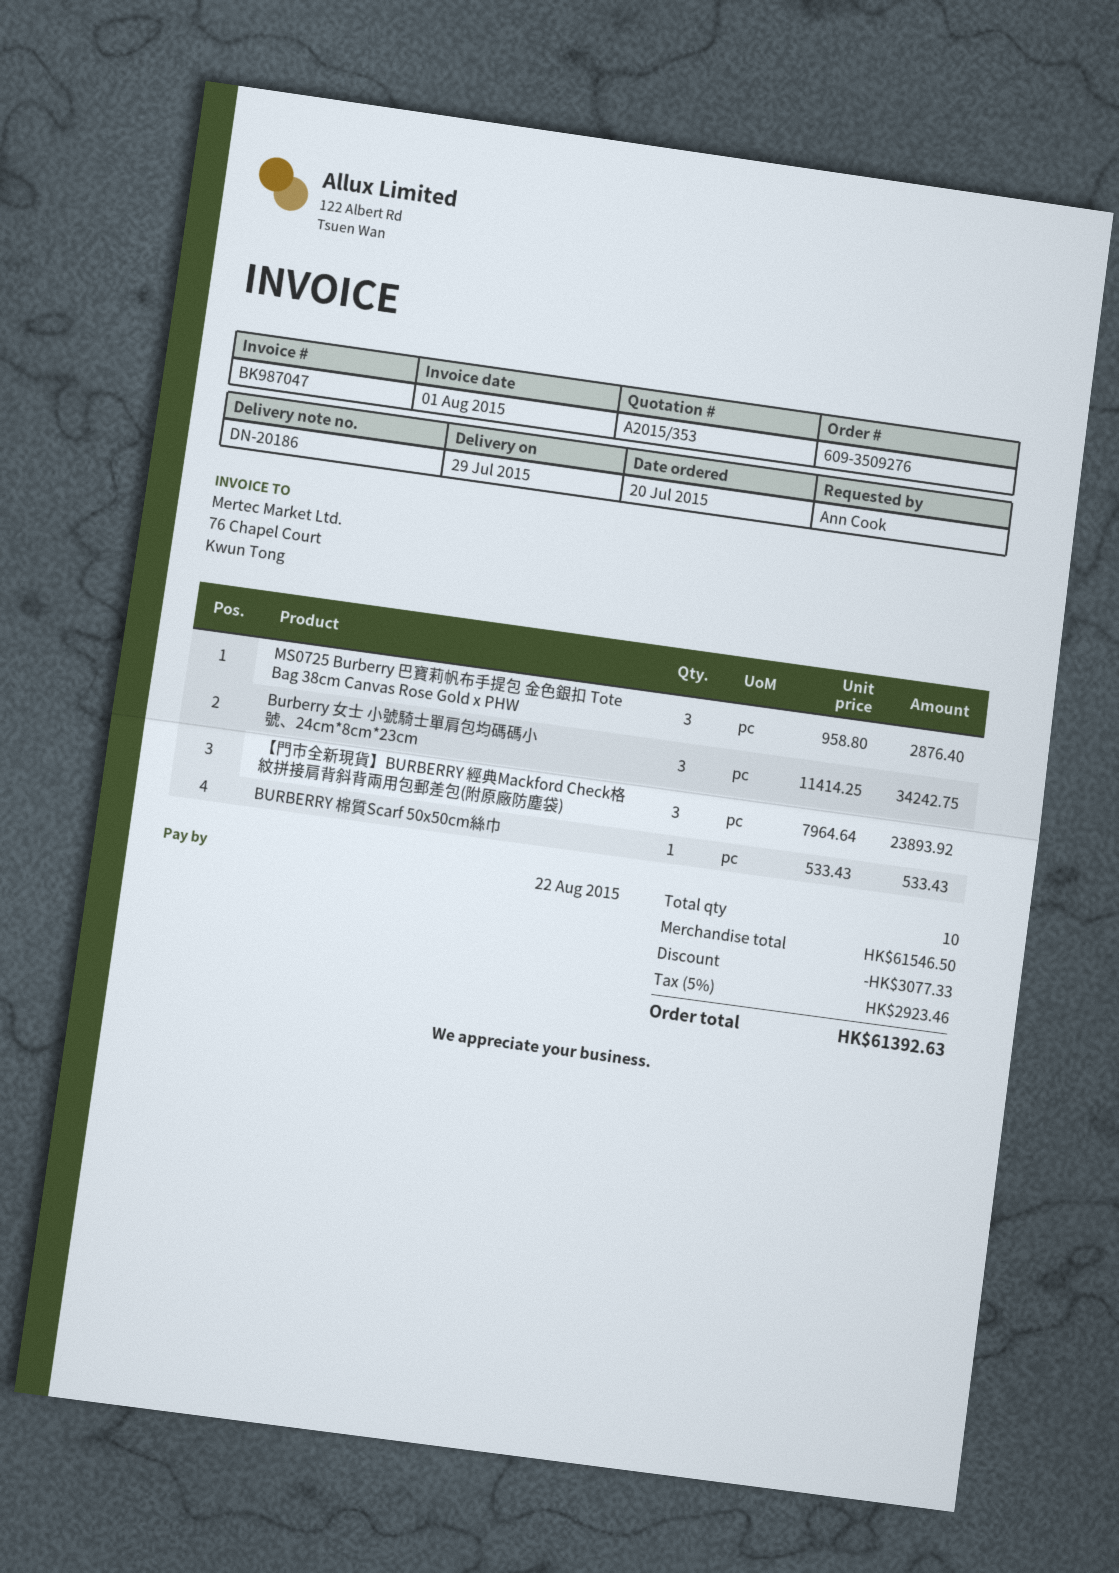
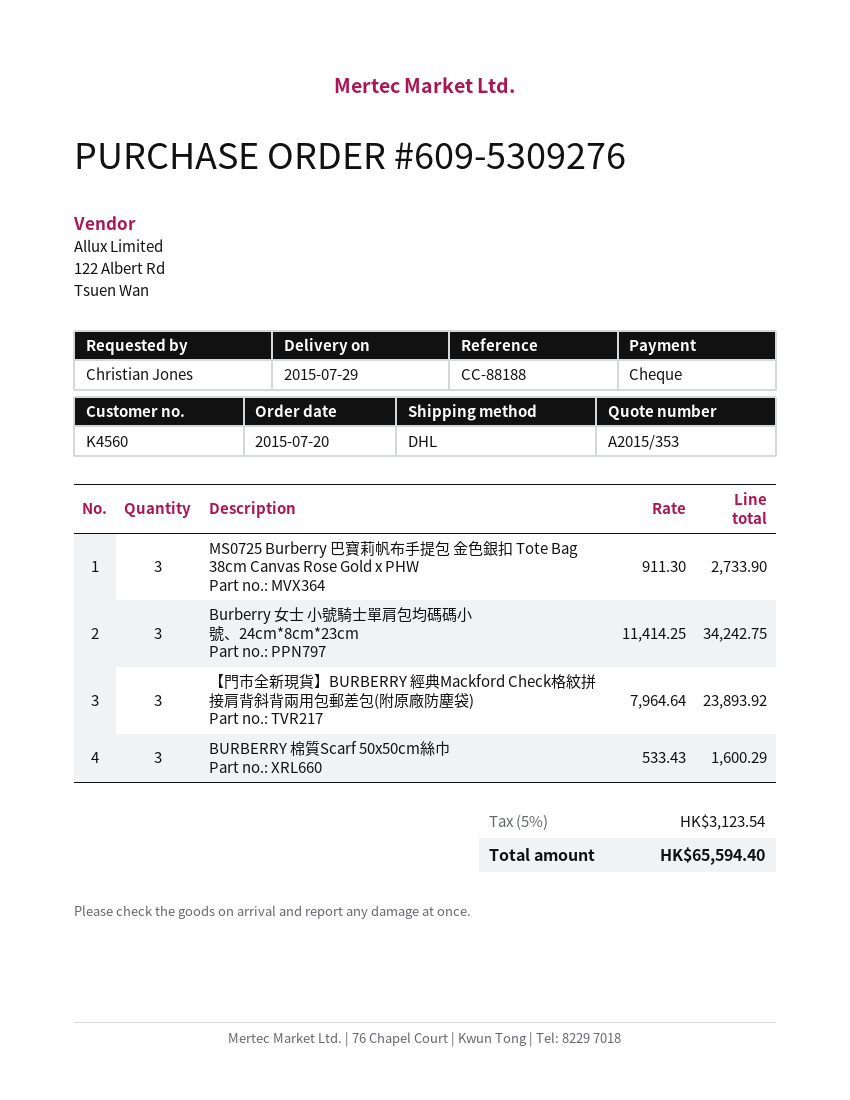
order number: 609-3509276 -> 609-5309276
ordered by: Ann Cook -> Christian Jones
MS0725 Burberry 巴寶莉帆布手提包 金色銀扣 Tote Bag 38cm Canvas Rose Gold x PHW: 3 x 958.80 = 2876.40 -> 3 x 911.30 = 2733.90
BURBERRY 棉質Scarf 50x50cm絲巾: 1 x 533.43 = 533.43 -> 3 x 533.43 = 1600.29
discount: 3077.33 -> none
tax: 5% = 2923.46 -> 5% = 3123.54
total: 61392.63 -> 65594.40

